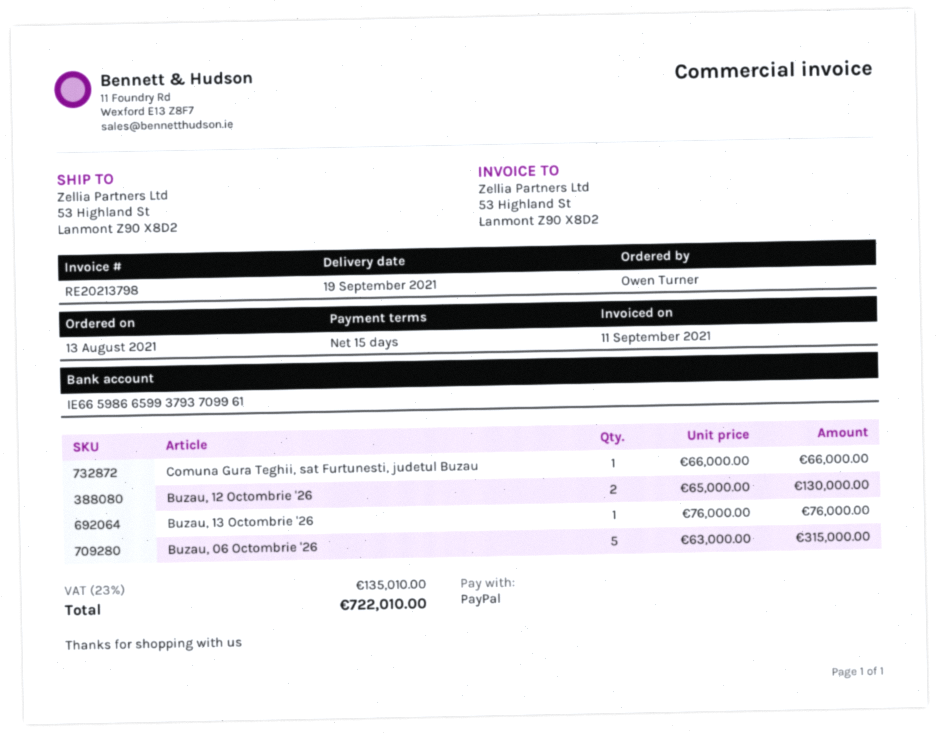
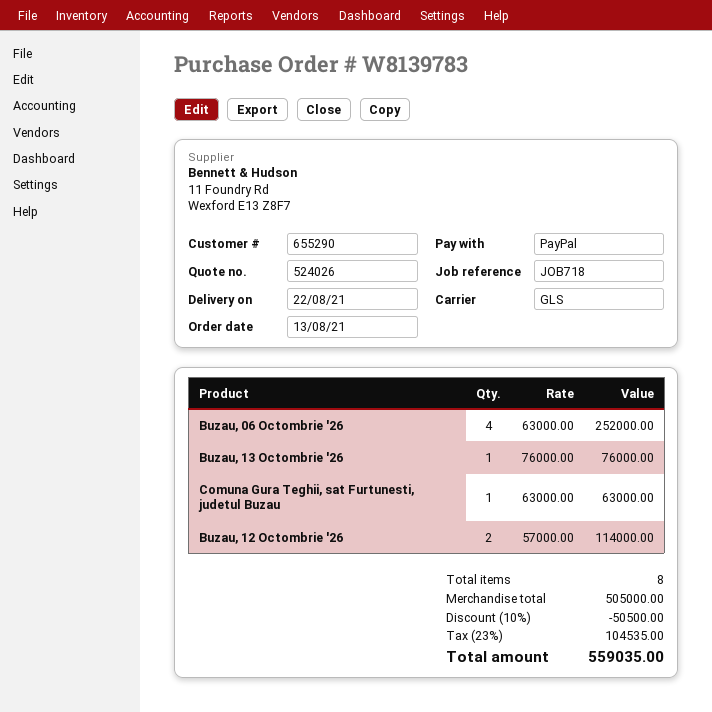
delivery date: 2021-09-19 -> 2021-08-22
Comuna Gura Teghii, sat Furtunesti, judetul Buzau: 1 x 66000.00 = 66000.00 -> 1 x 63000.00 = 63000.00
Buzau, 12 Octombrie '26: 2 x 65000.00 = 130000.00 -> 2 x 57000.00 = 114000.00
Buzau, 06 Octombrie '26: 5 x 63000.00 = 315000.00 -> 4 x 63000.00 = 252000.00
discount: none -> 10% = 50500.00
tax: 23% = 135010.00 -> 23% = 104535.00
total: 722010.00 -> 559035.00

